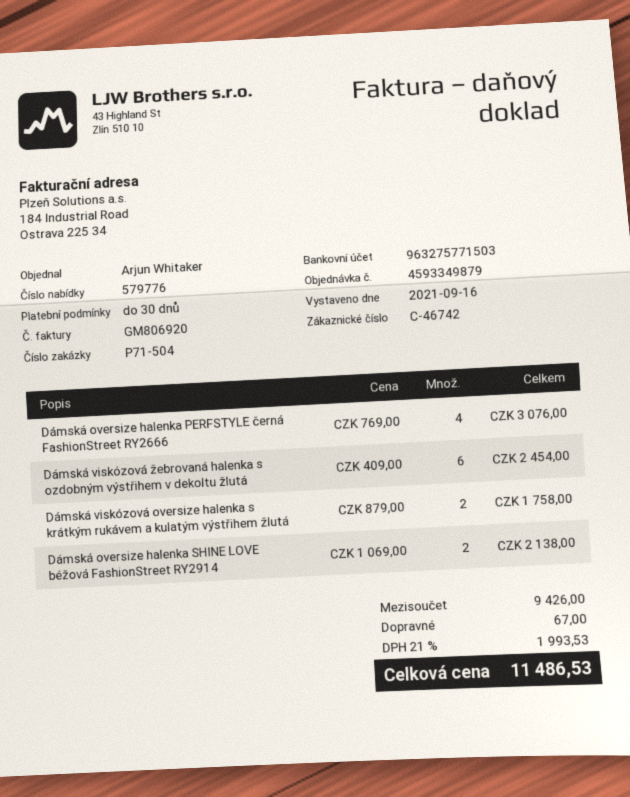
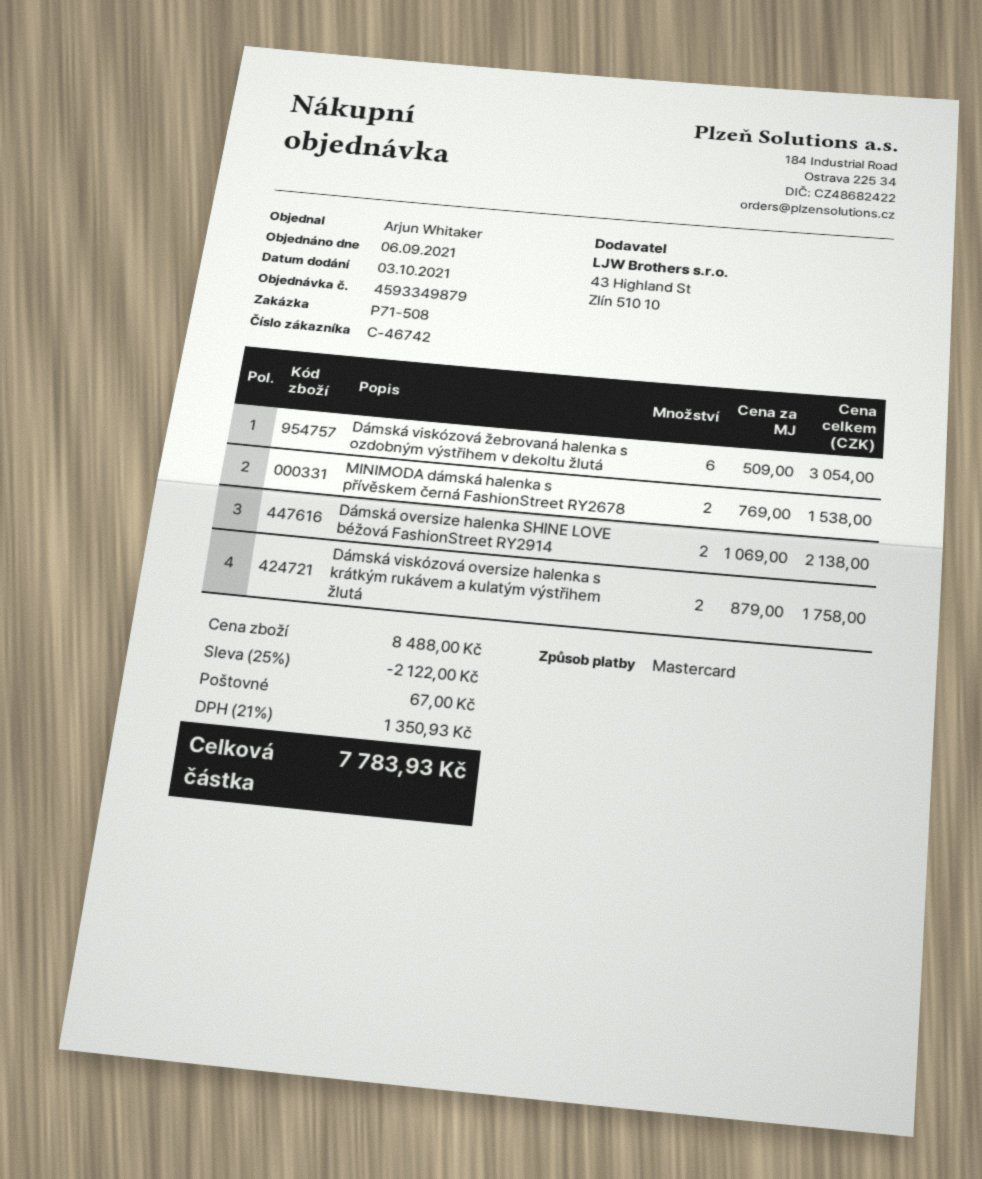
reference: P71-504 -> P71-508
Dámská oversize halenka PERFSTYLE černá FashionStreet RY2666: 4 x 769.00 = 3076.00 -> none
Dámská viskózová žebrovaná halenka s ozdobným výstřihem v dekoltu žlutá: 6 x 409.00 = 2454.00 -> 6 x 509.00 = 3054.00
MINIMODA dámská halenka s přívěskem černá FashionStreet RY2678: none -> 2 x 769.00 = 1538.00
subtotal: 9426.00 -> 8488.00
discount: none -> 25% = 2122.00
tax: 21% = 1993.53 -> 21% = 1350.93
total: 11486.53 -> 7783.93

